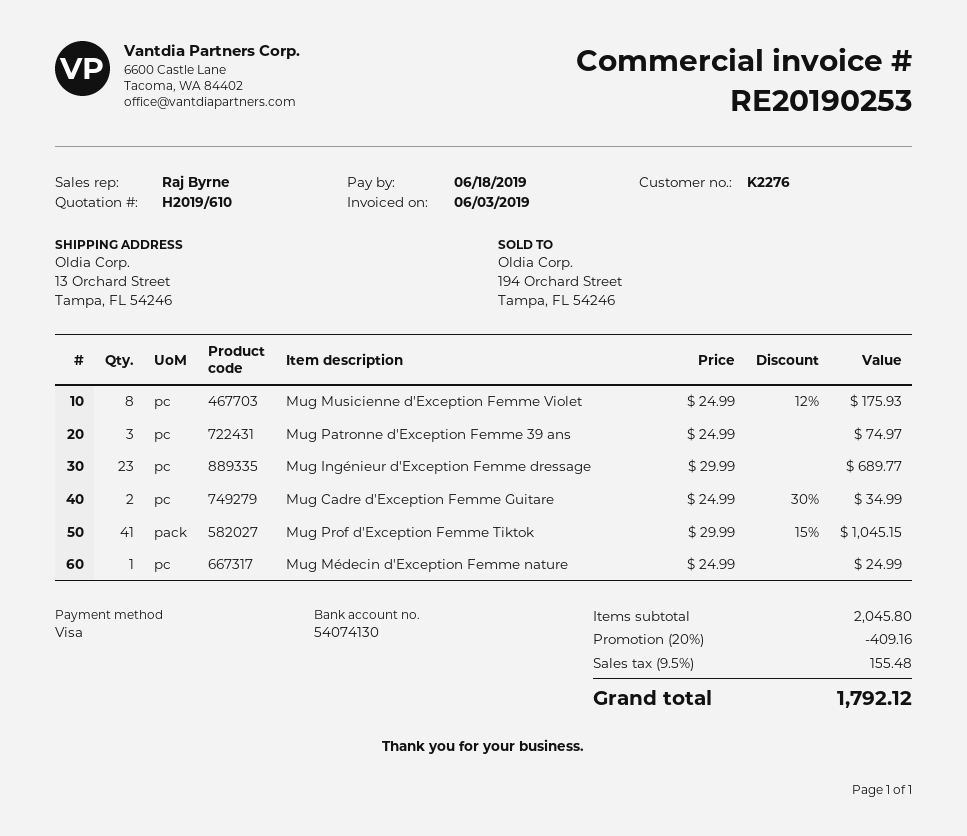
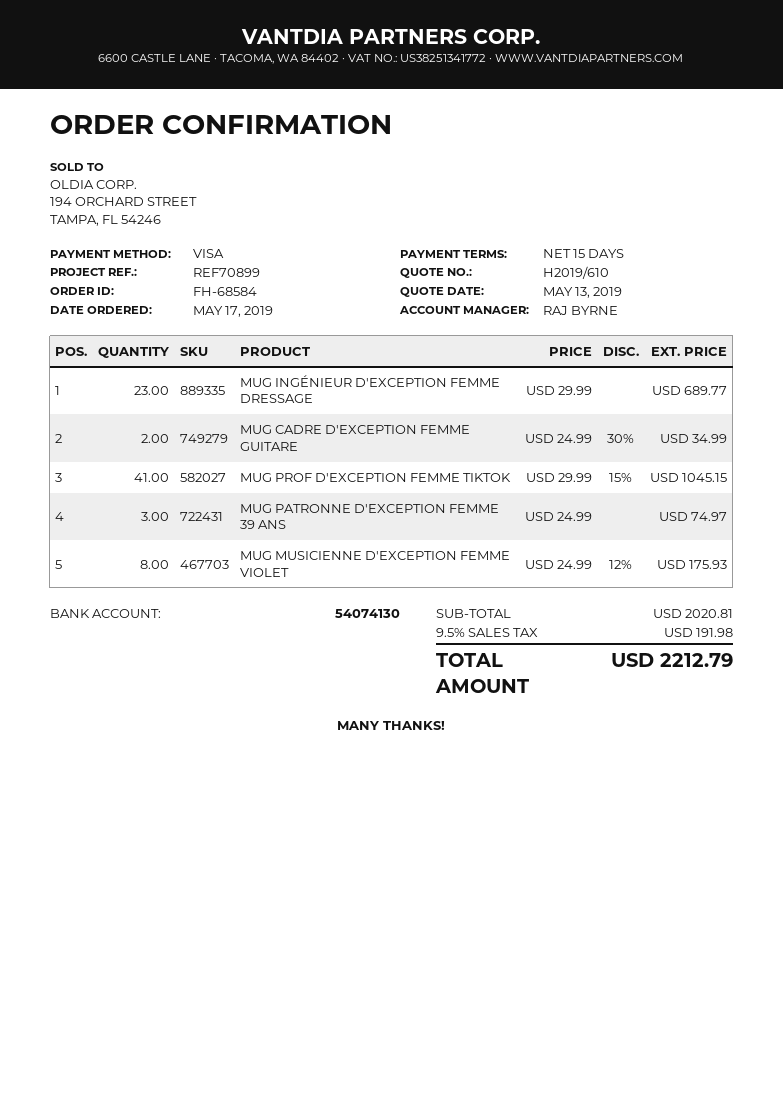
Mug Médecin d'Exception Femme nature: 1 x 24.99 = 24.99 -> none
subtotal: 2045.80 -> 2020.81
discount: 20% = 409.16 -> none
tax: 9.5% = 155.48 -> 9.5% = 191.98
total: 1792.12 -> 2212.79

